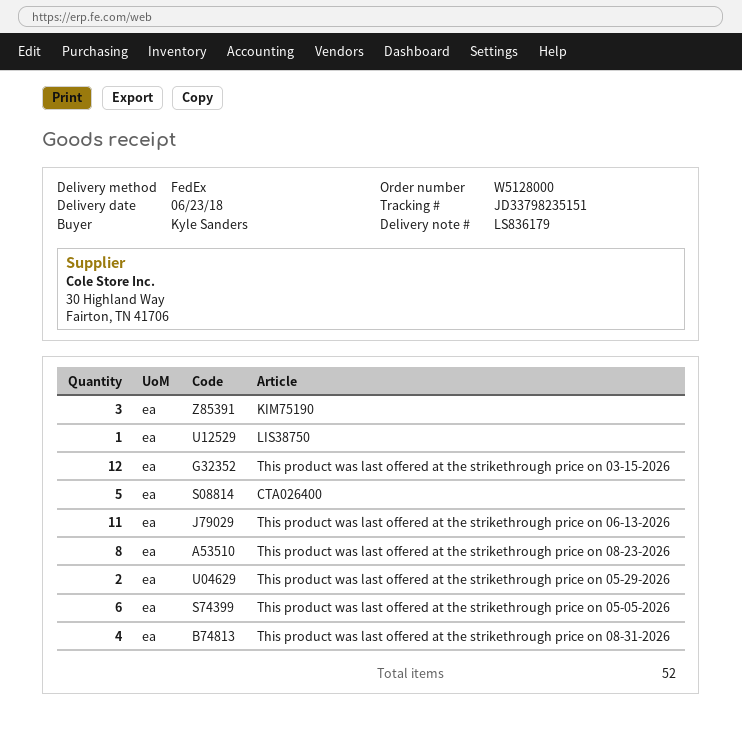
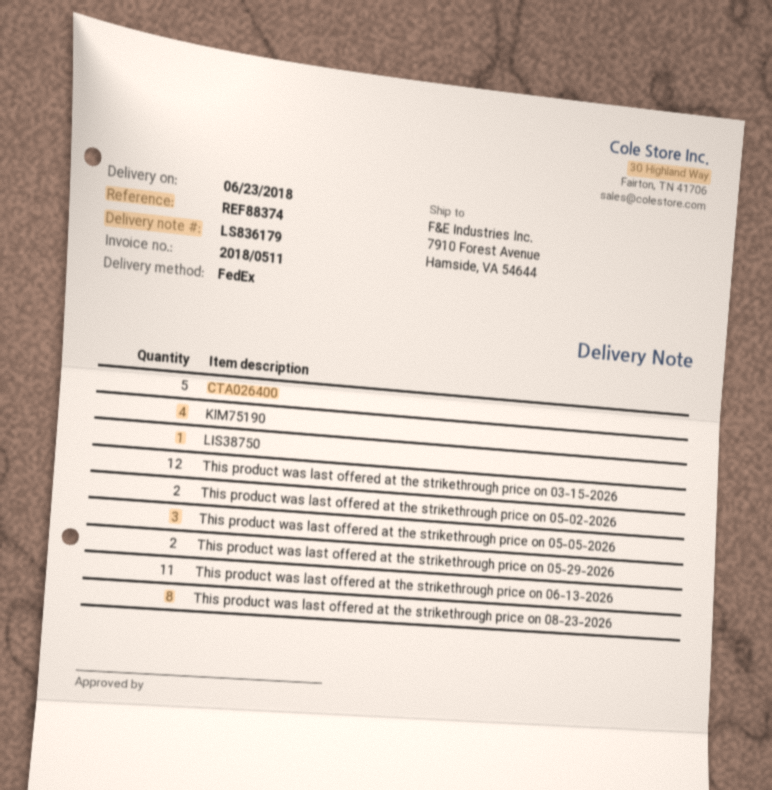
KIM75190: 3 -> 4
This product was last offered at the strikethrough price on 05-05-2026: 6 -> 3
This product was last offered at the strikethrough price on 08-31-2026: 4 -> none
This product was last offered at the strikethrough price on 05-02-2026: none -> 2

